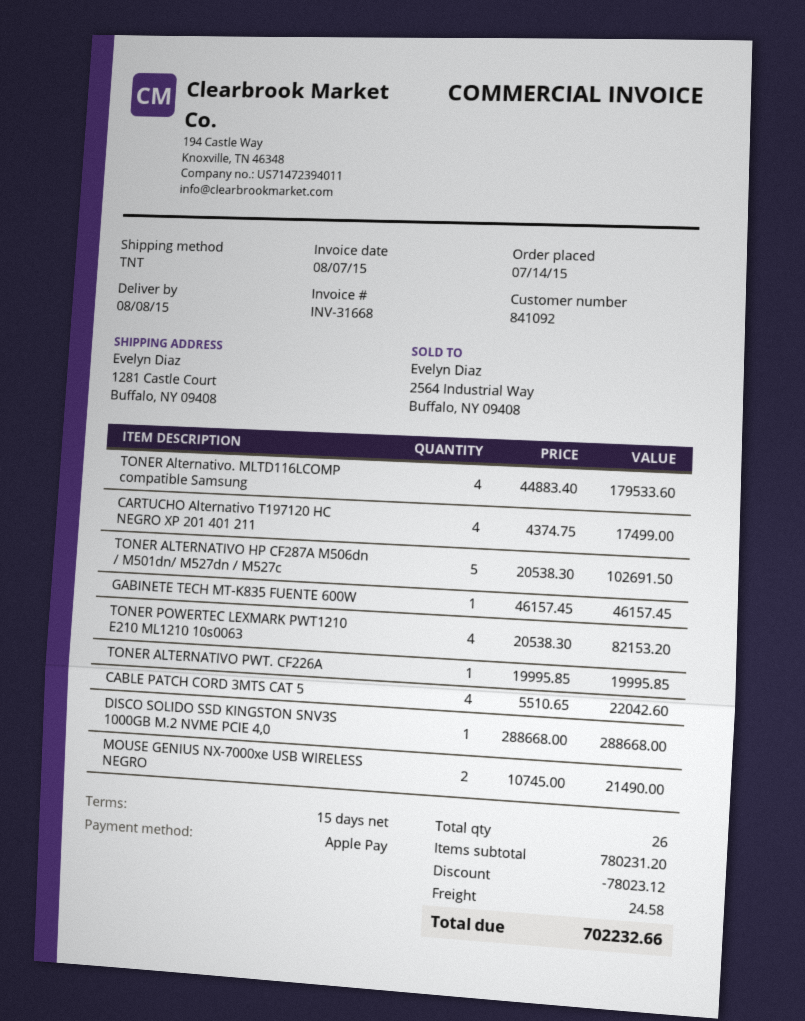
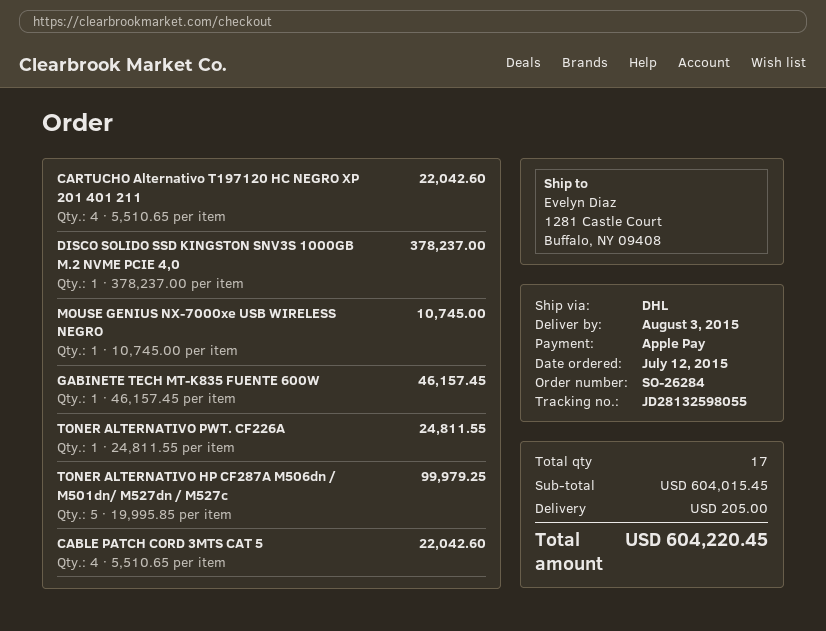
order date: 2015-07-14 -> 2015-07-12
delivery date: 2015-08-08 -> 2015-08-03
shipping method: TNT -> DHL
TONER Alternativo. MLTD116LCOMP compatible Samsung: 4 x 44883.40 = 179533.60 -> none
CARTUCHO Alternativo T197120 HC NEGRO XP 201 401 211: 4 x 4374.75 = 17499.00 -> 4 x 5510.65 = 22042.60
TONER ALTERNATIVO HP CF287A M506dn / M501dn/ M527dn / M527c: 5 x 20538.30 = 102691.50 -> 5 x 19995.85 = 99979.25
TONER POWERTEC LEXMARK PWT1210 E210 ML1210 10s0063: 4 x 20538.30 = 82153.20 -> none
TONER ALTERNATIVO PWT. CF226A: 1 x 19995.85 = 19995.85 -> 1 x 24811.55 = 24811.55
DISCO SOLIDO SSD KINGSTON SNV3S 1000GB M.2 NVME PCIE 4,0: 1 x 288668.00 = 288668.00 -> 1 x 378237.00 = 378237.00
MOUSE GENIUS NX-7000xe USB WIRELESS NEGRO: 2 x 10745.00 = 21490.00 -> 1 x 10745.00 = 10745.00
total quantity: 26 -> 17
subtotal: 780231.20 -> 604015.45
discount: 78023.12 -> none
shipping: 24.58 -> 205.00
total: 702232.66 -> 604220.45

